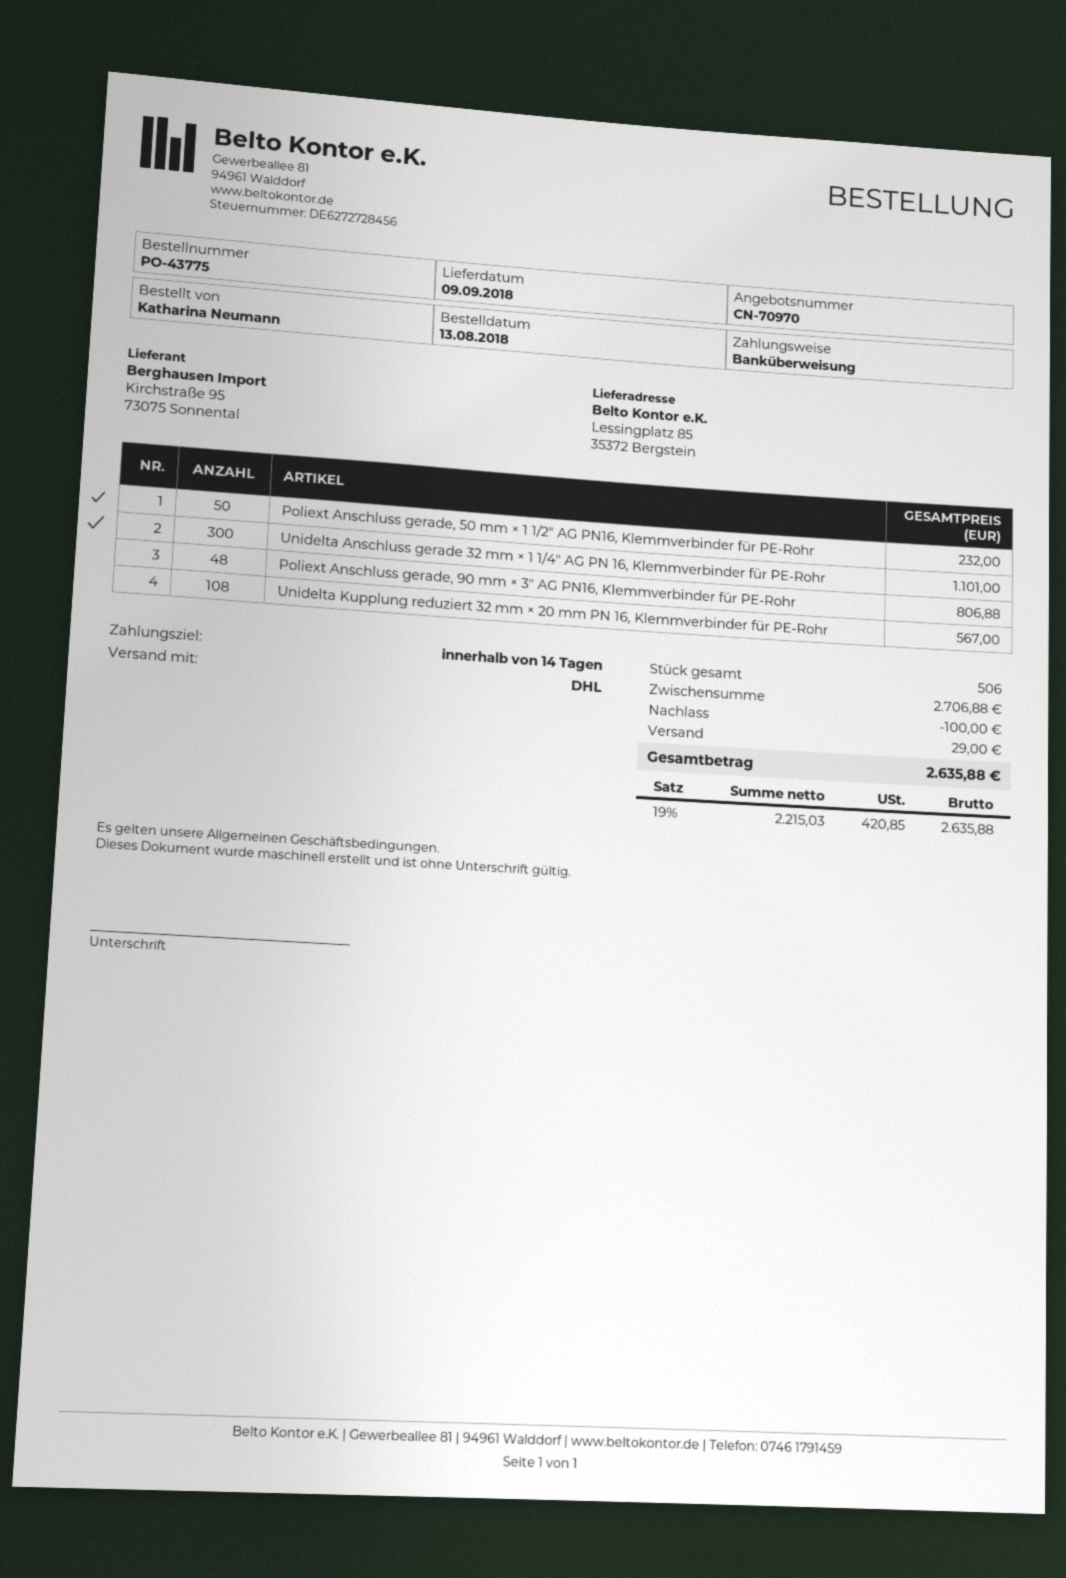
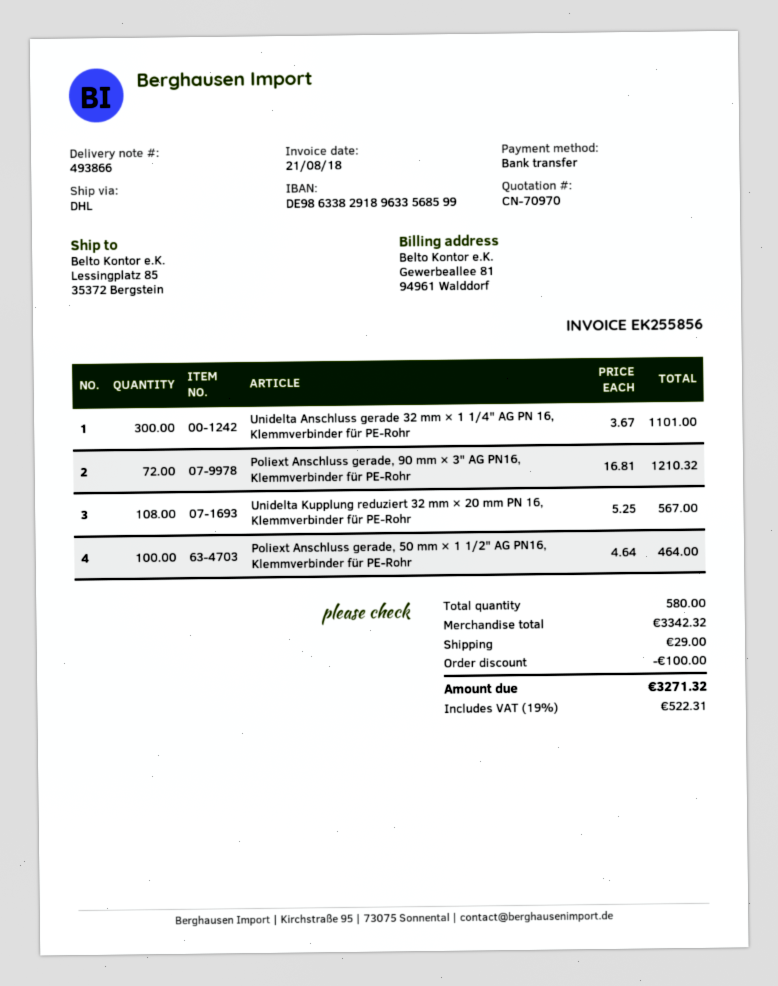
Poliext Anschluss gerade, 50 mm × 1 1/2" AG PN16, Klemmverbinder für PE-Rohr: 50 for 232.00 -> 100 for 464.00
Poliext Anschluss gerade, 90 mm × 3" AG PN16, Klemmverbinder für PE-Rohr: 48 for 806.88 -> 72 for 1210.32
total quantity: 506 -> 580
subtotal: 2706.88 -> 3342.32
tax: 19% = 420.85 -> 19% = 522.31
total: 2635.88 -> 3271.32

